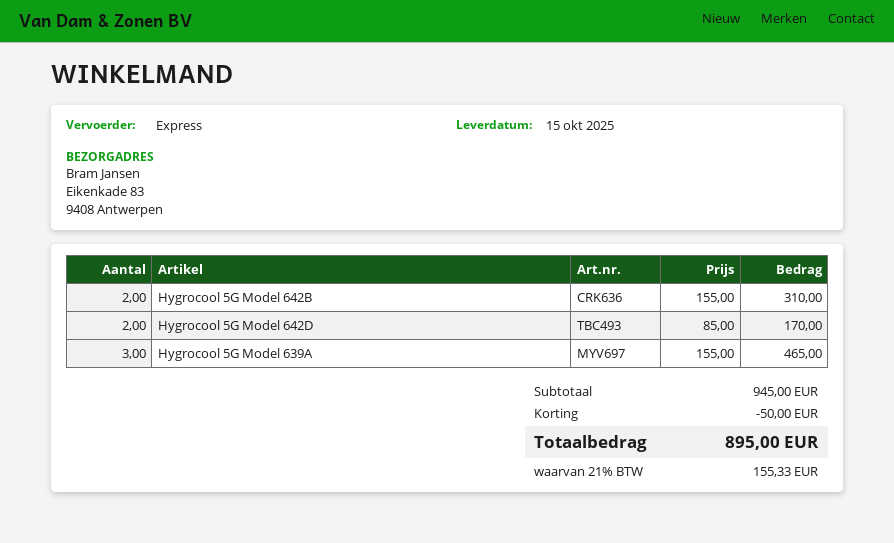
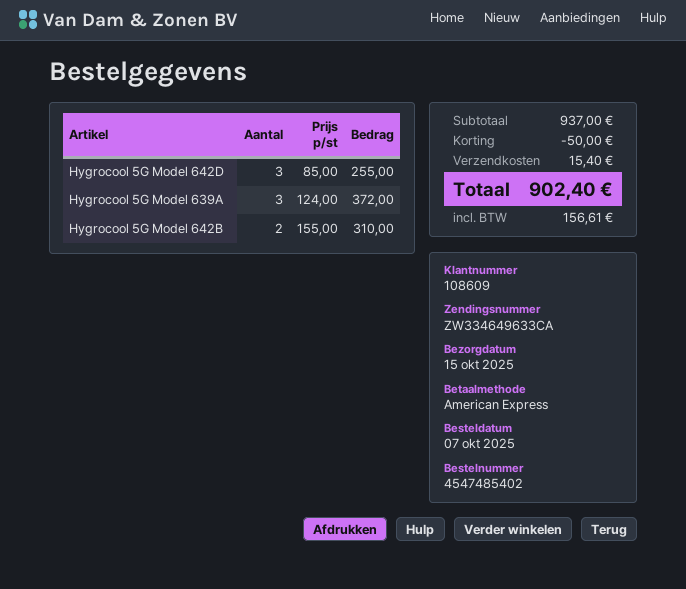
Hygrocool 5G Model 642D: 2 x 85.00 = 170.00 -> 3 x 85.00 = 255.00
Hygrocool 5G Model 639A: 3 x 155.00 = 465.00 -> 3 x 124.00 = 372.00
subtotal: 945.00 -> 937.00
shipping: none -> 15.40
tax: 155.33 -> 156.61
total: 895.00 -> 902.40

